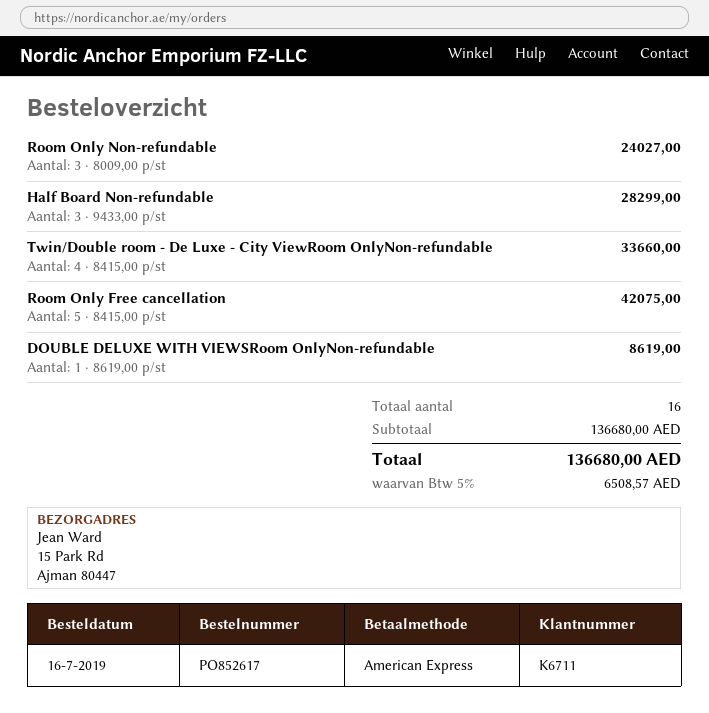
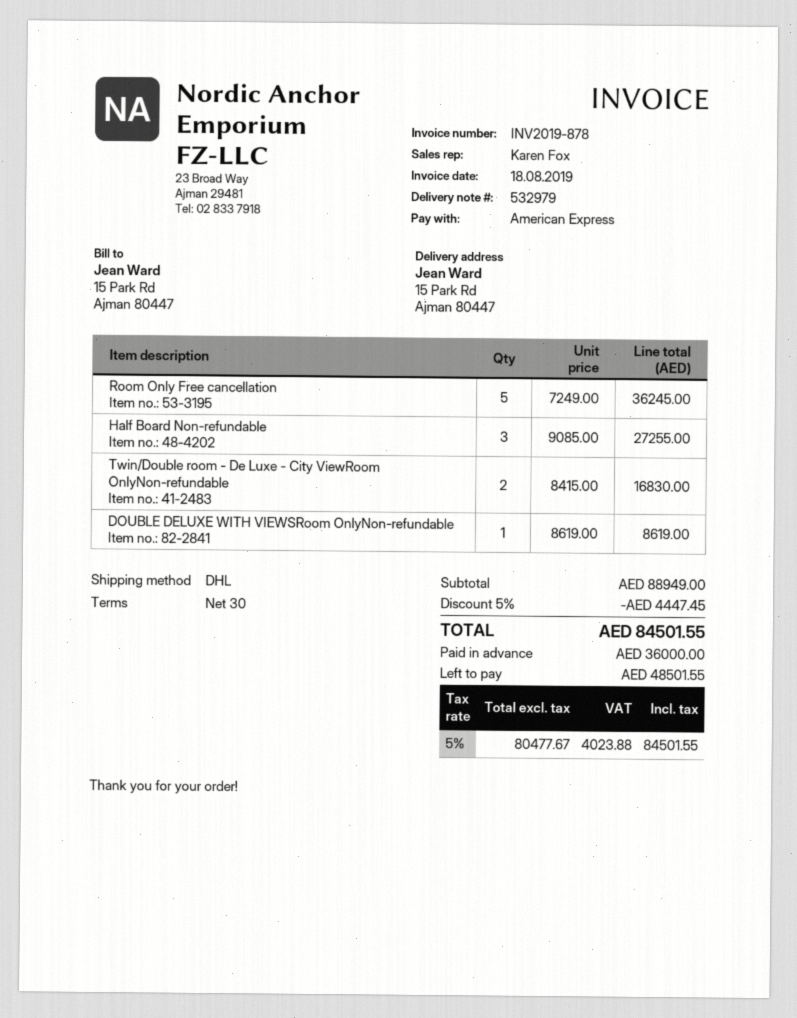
Room Only Non-refundable: 3 x 8009.00 = 24027.00 -> none
Half Board Non-refundable: 3 x 9433.00 = 28299.00 -> 3 x 9085.00 = 27255.00
Twin/Double room - De Luxe - City ViewRoom OnlyNon-refundable: 4 x 8415.00 = 33660.00 -> 2 x 8415.00 = 16830.00
Room Only Free cancellation: 5 x 8415.00 = 42075.00 -> 5 x 7249.00 = 36245.00
subtotal: 136680.00 -> 88949.00
discount: none -> 5% = 4447.45
tax: 5% = 6508.57 -> 5% = 4023.88
total: 136680.00 -> 84501.55

